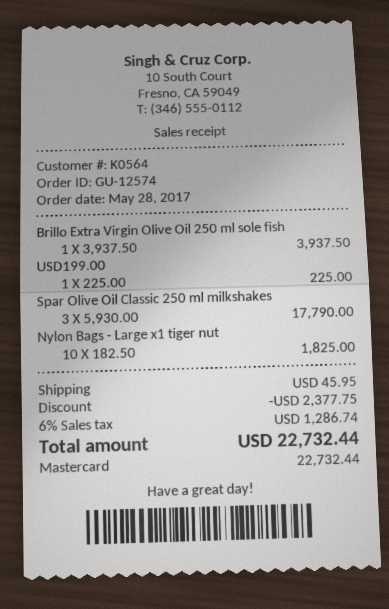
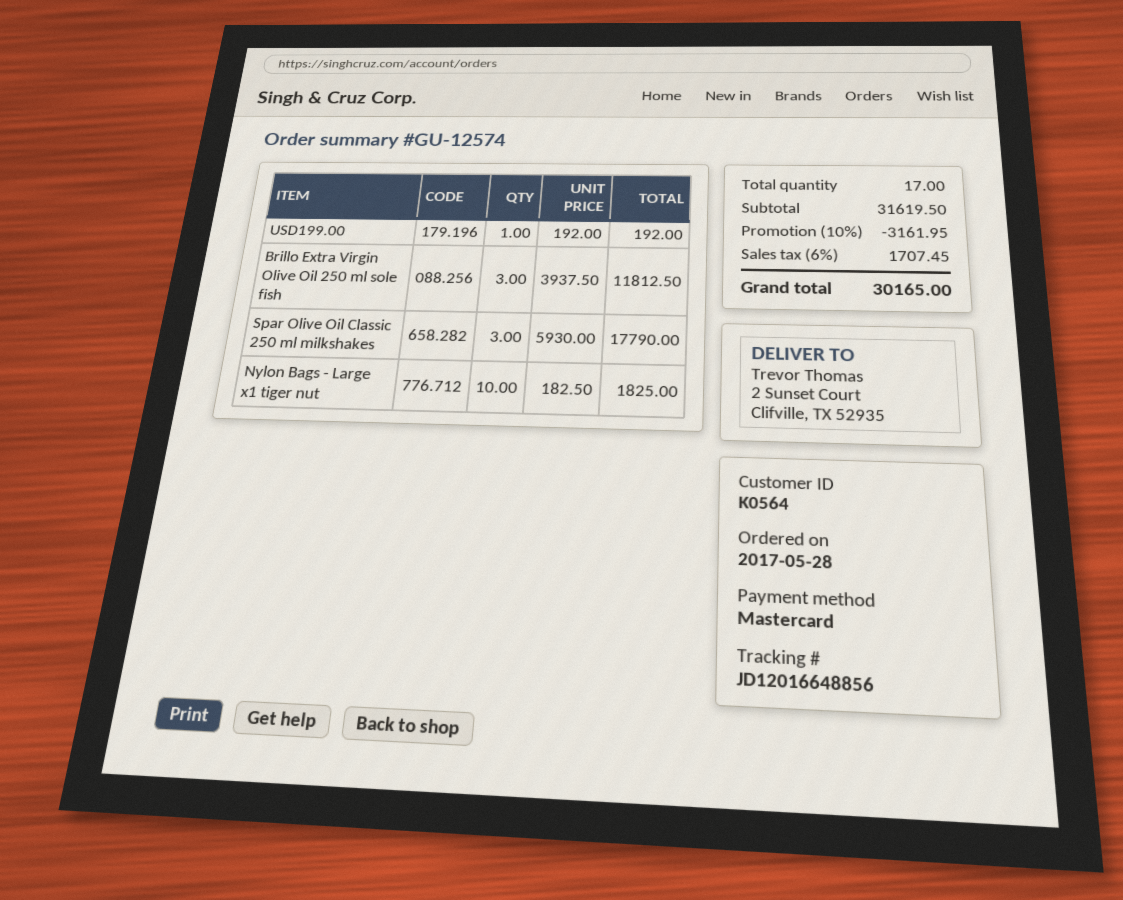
Brillo Extra Virgin Olive Oil 250 ml sole fish: 1 x 3937.50 = 3937.50 -> 3 x 3937.50 = 11812.50
USD199.00: 1 x 225.00 = 225.00 -> 1 x 192.00 = 192.00
discount: 2377.75 -> 3161.95
shipping: 45.95 -> none
tax: 6% = 1286.74 -> 6% = 1707.45
total: 22732.44 -> 30165.00

